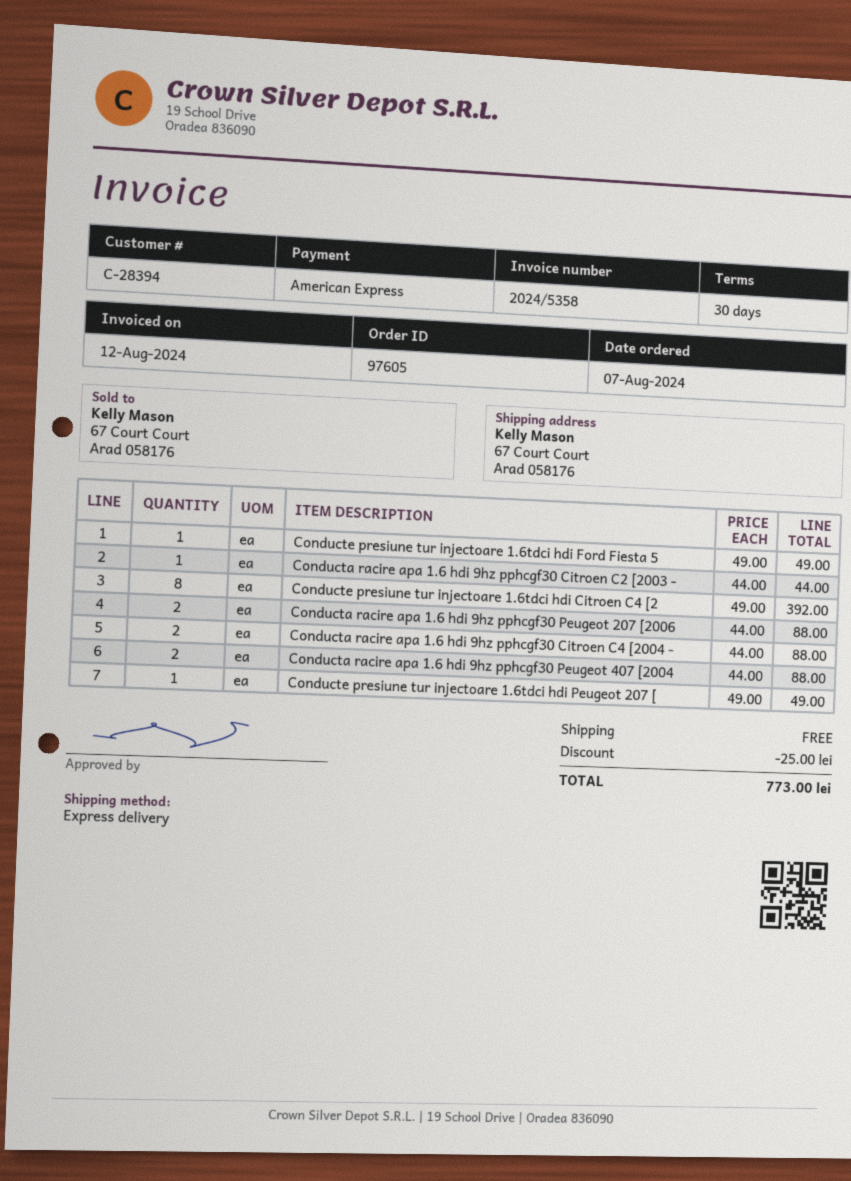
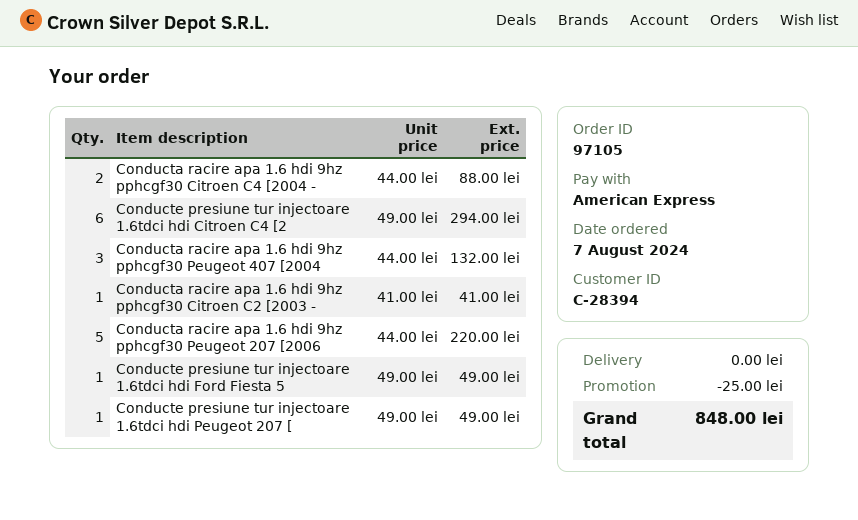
order number: 97605 -> 97105
Conducta racire apa 1.6 hdi 9hz pphcgf30 Citroen C2 [2003 -: 1 x 44.00 = 44.00 -> 1 x 41.00 = 41.00
Conducte presiune tur injectoare 1.6tdci hdi Citroen C4 [2: 8 x 49.00 = 392.00 -> 6 x 49.00 = 294.00
Conducta racire apa 1.6 hdi 9hz pphcgf30 Peugeot 207 [2006: 2 x 44.00 = 88.00 -> 5 x 44.00 = 220.00
Conducta racire apa 1.6 hdi 9hz pphcgf30 Peugeot 407 [2004: 2 x 44.00 = 88.00 -> 3 x 44.00 = 132.00
total: 773.00 -> 848.00

